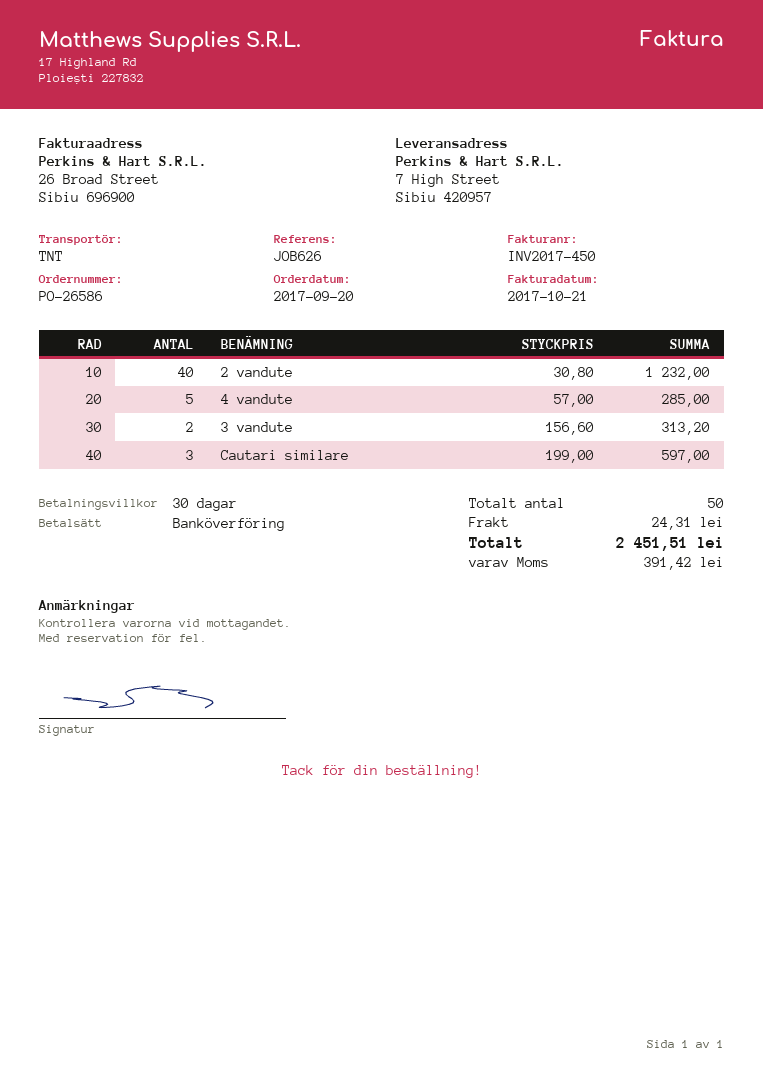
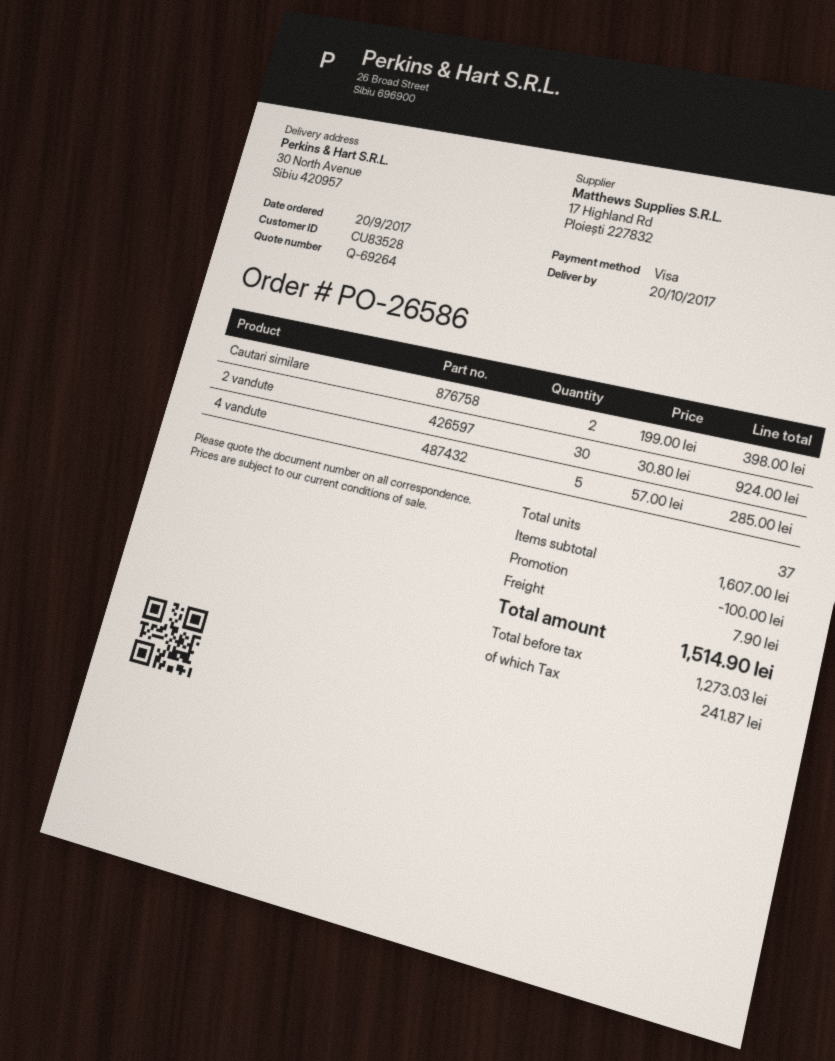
payment method: bank transfer -> Visa
ship to: 7 High Street, Sibiu 420957 -> 30 North Avenue, Sibiu 420957
2 vandute: 40 x 30.80 = 1232.00 -> 30 x 30.80 = 924.00
3 vandute: 2 x 156.60 = 313.20 -> none
Cautari similare: 3 x 199.00 = 597.00 -> 2 x 199.00 = 398.00
total quantity: 50 -> 37
discount: none -> 100.00
shipping: 24.31 -> 7.90
tax: 391.42 -> 241.87
total: 2451.51 -> 1514.90

